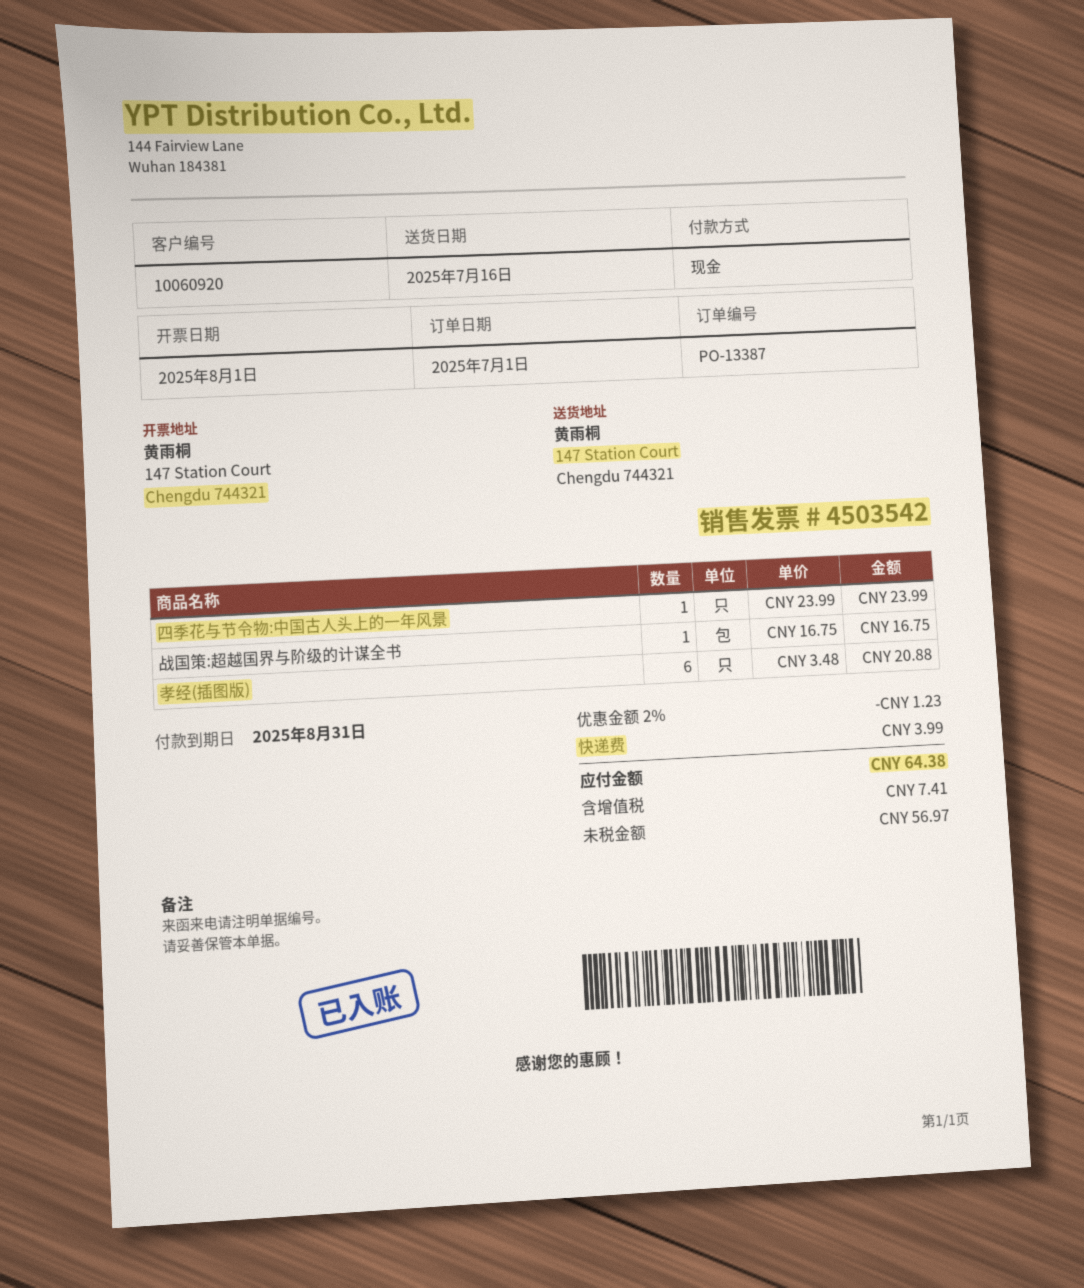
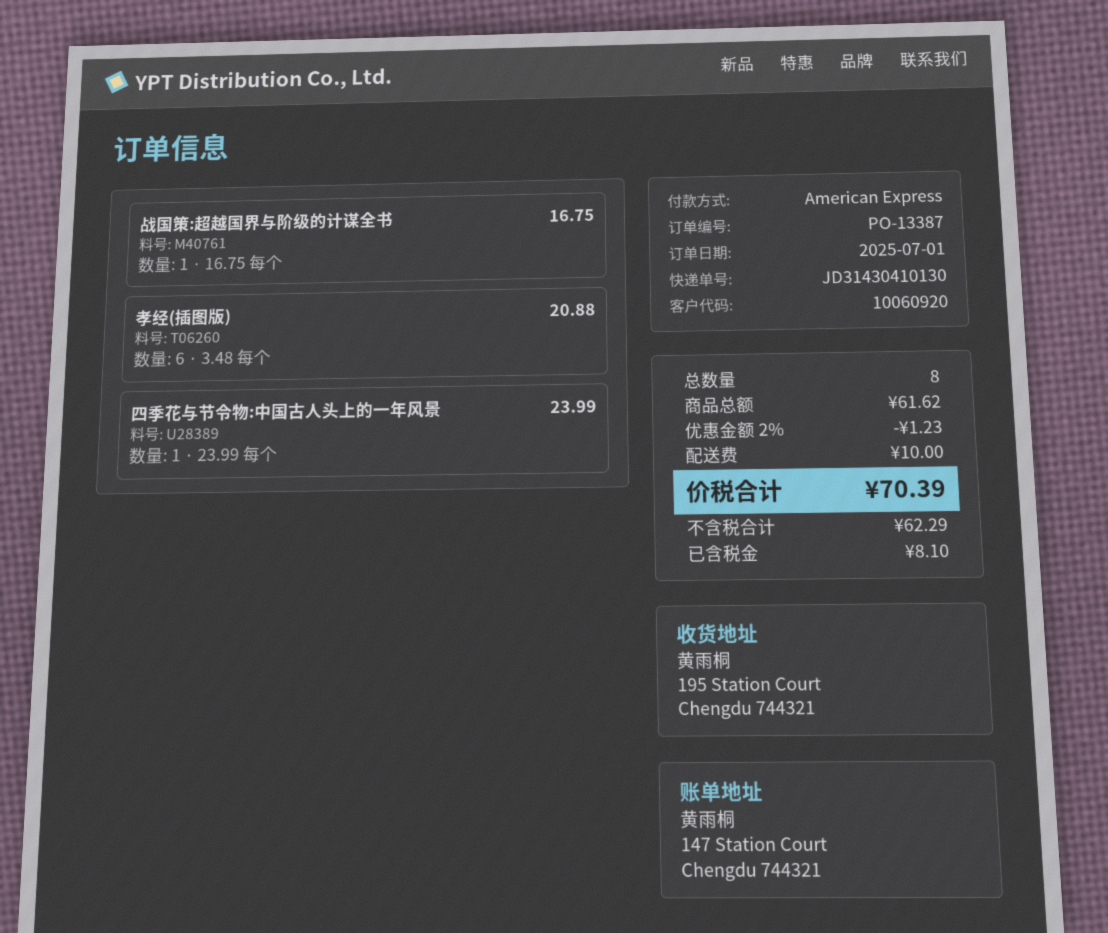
payment method: cash -> American Express
ship to: 147 Station Court, Chengdu 744321 -> 195 Station Court, Chengdu 744321
shipping: 3.99 -> 10.00
net: 56.97 -> 62.29
tax: 7.41 -> 8.10
total: 64.38 -> 70.39

